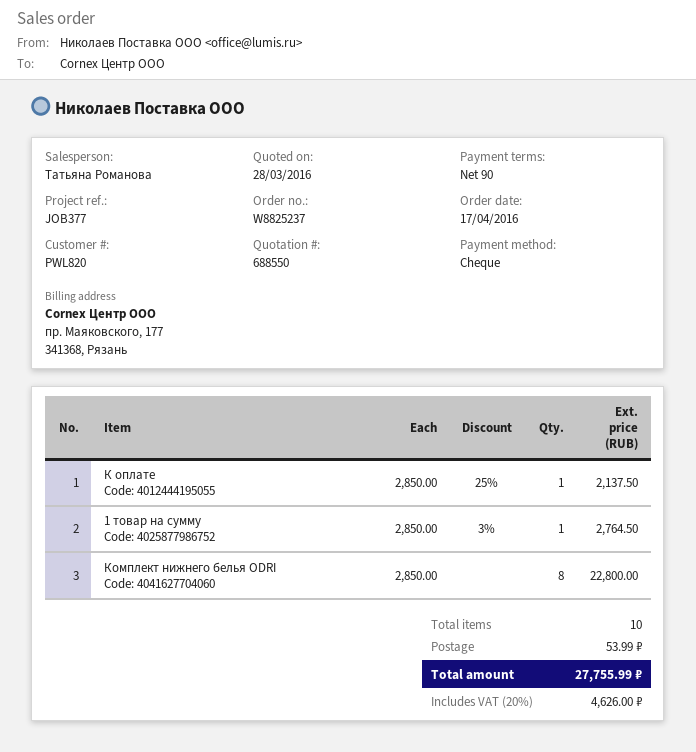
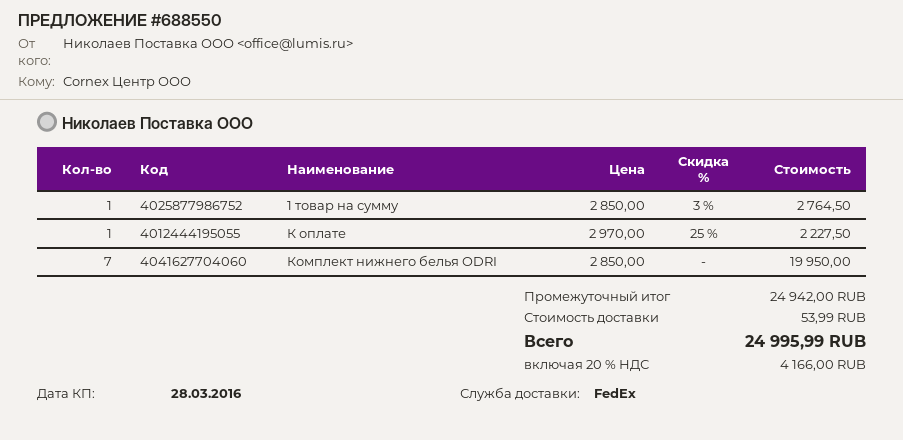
К оплате: 1 x 2850.00 - 25% = 2137.50 -> 1 x 2970.00 - 25% = 2227.50
Комплект нижнего белья ODRI: 8 x 2850.00 = 22800.00 -> 7 x 2850.00 = 19950.00
tax: 20% = 4626.00 -> 20% = 4166.00
total: 27755.99 -> 24995.99

